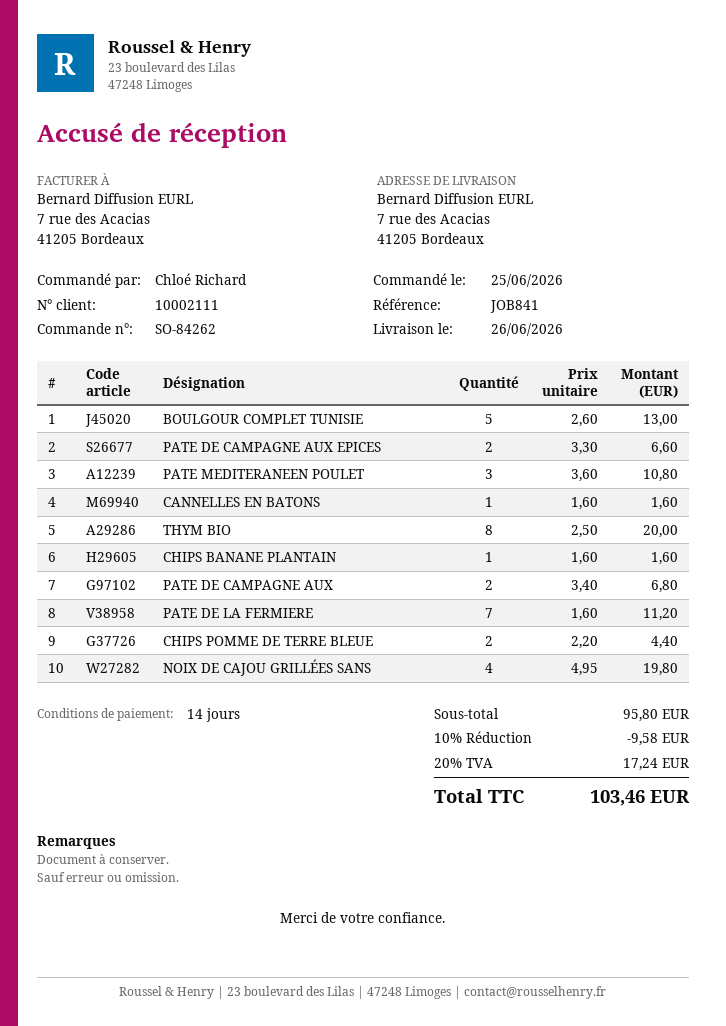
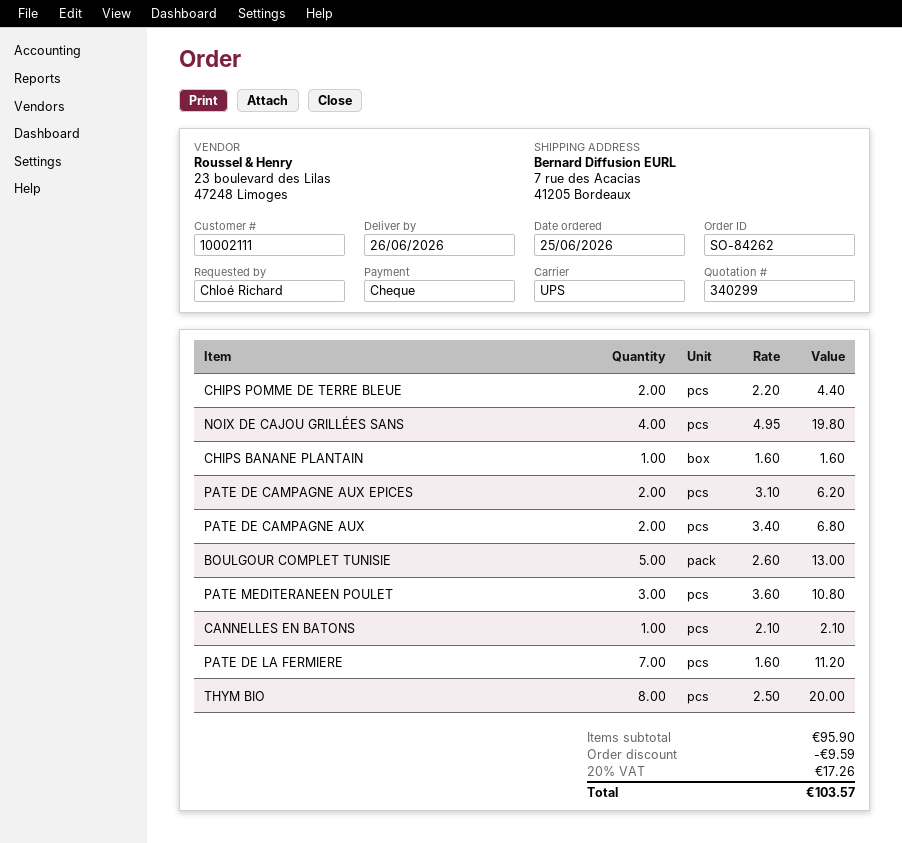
PATE DE CAMPAGNE AUX EPICES: 2 x 3.30 = 6.60 -> 2 x 3.10 = 6.20
CANNELLES EN BATONS: 1 x 1.60 = 1.60 -> 1 x 2.10 = 2.10
subtotal: 95.80 -> 95.90
discount: 9.58 -> 9.59
tax: 20% = 17.24 -> 20% = 17.26
total: 103.46 -> 103.57

